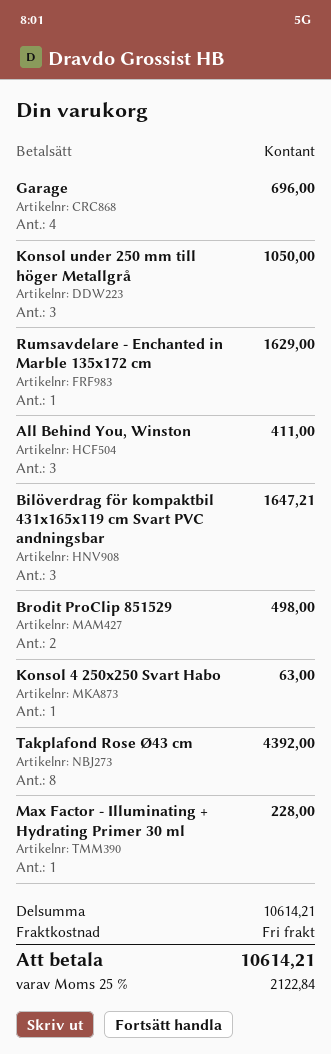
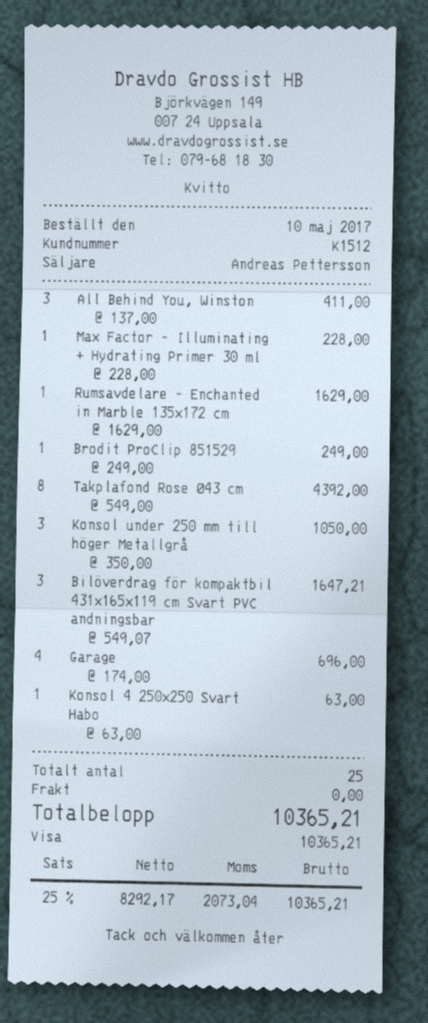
payment method: cash -> Visa
Brodit ProClip 851529: 2 for 498.00 -> 1 for 249.00
tax: 25% = 2122.84 -> 25% = 2073.04
total: 10614.21 -> 10365.21

